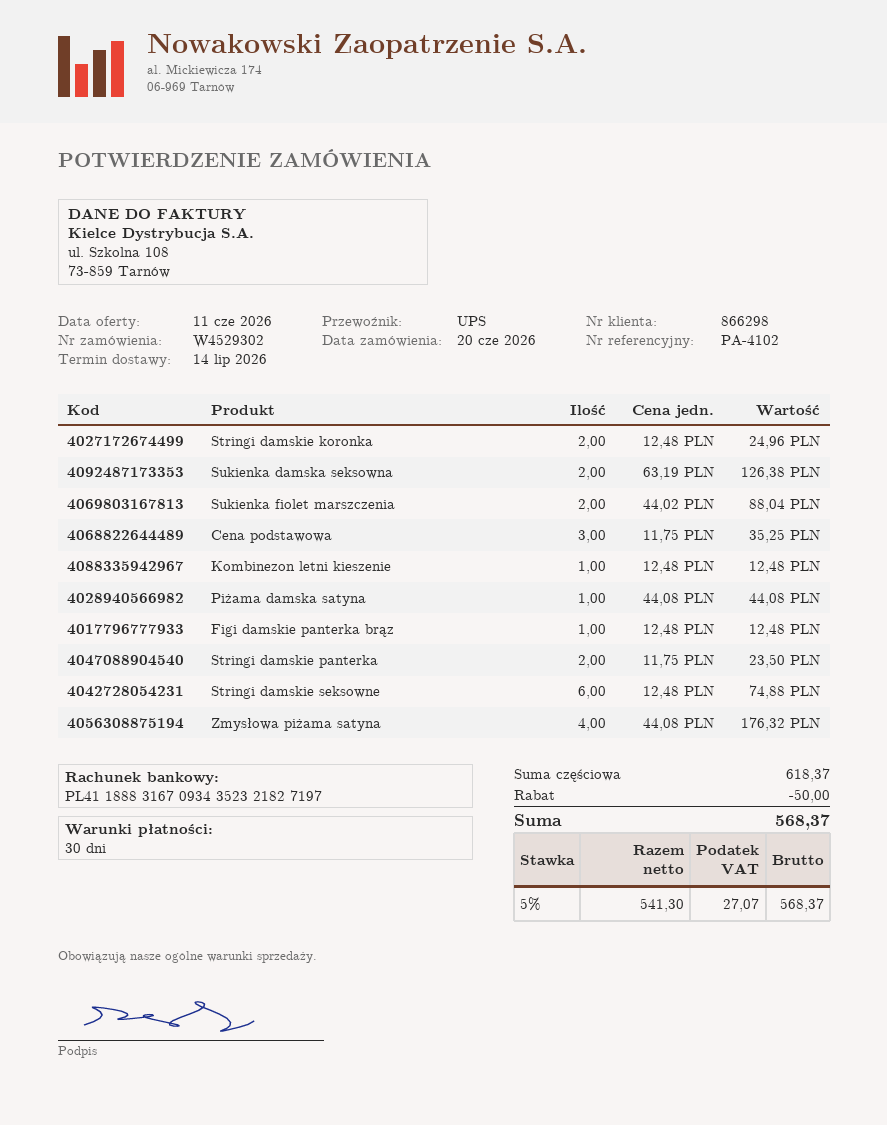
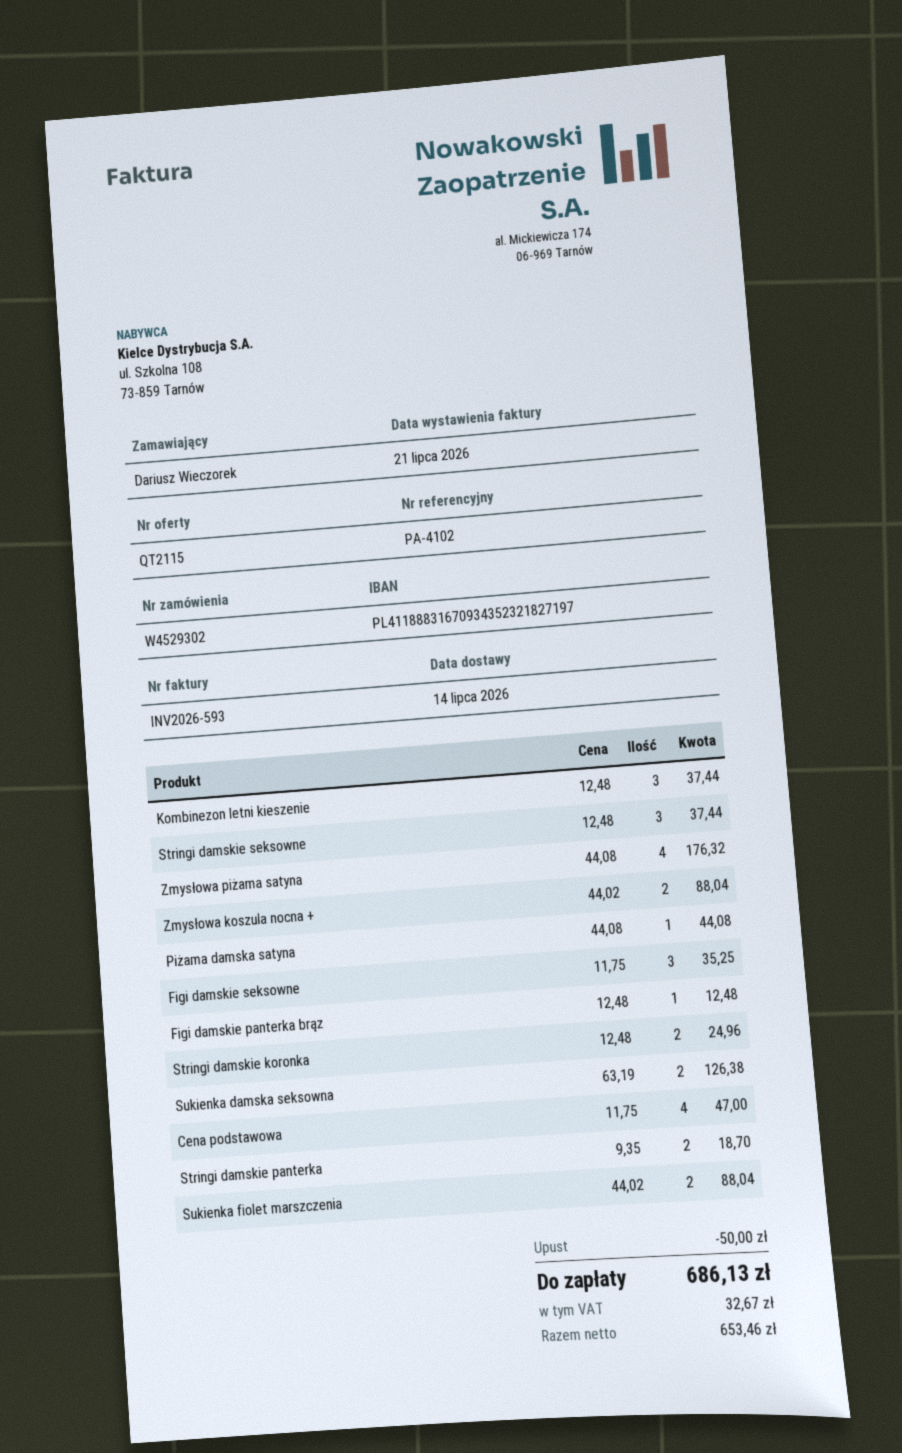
Cena podstawowa: 3 x 11.75 = 35.25 -> 4 x 11.75 = 47.00
Kombinezon letni kieszenie: 1 x 12.48 = 12.48 -> 3 x 12.48 = 37.44
Stringi damskie panterka: 2 x 11.75 = 23.50 -> 2 x 9.35 = 18.70
Stringi damskie seksowne: 6 x 12.48 = 74.88 -> 3 x 12.48 = 37.44
Zmysłowa koszula nocna +: none -> 2 x 44.02 = 88.04
Figi damskie seksowne: none -> 3 x 11.75 = 35.25
net: 541.30 -> 653.46
tax: 27.07 -> 32.67
total: 568.37 -> 686.13

